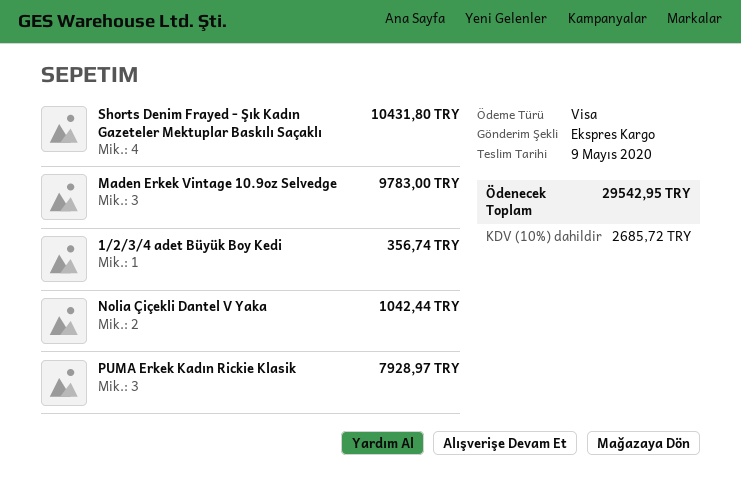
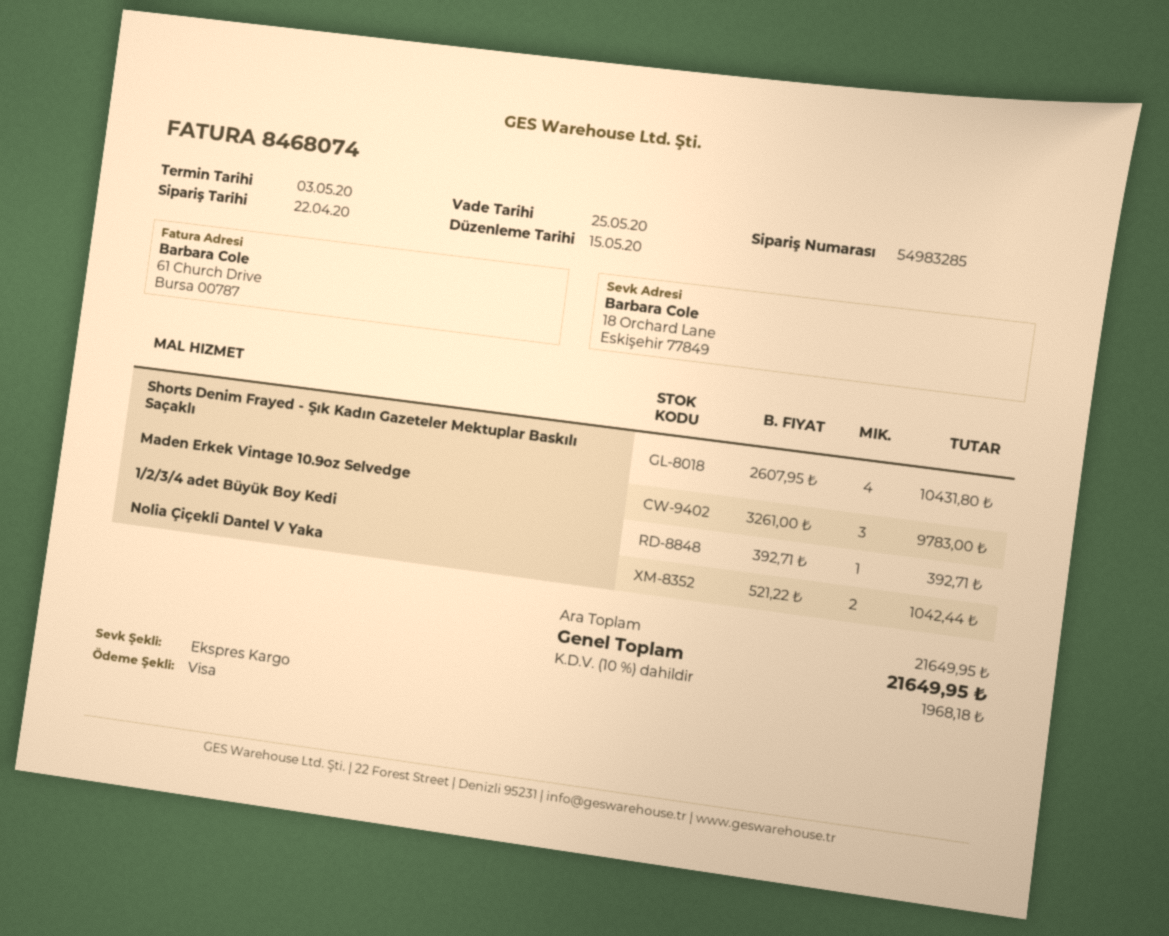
delivery date: 2020-05-09 -> 2020-05-03
1/2/3/4 adet Büyük Boy Kedi: 1 for 356.74 -> 1 for 392.71
PUMA Erkek Kadın Rickie Klasik: 3 for 7928.97 -> none
tax: 10% = 2685.72 -> 10% = 1968.18
total: 29542.95 -> 21649.95

